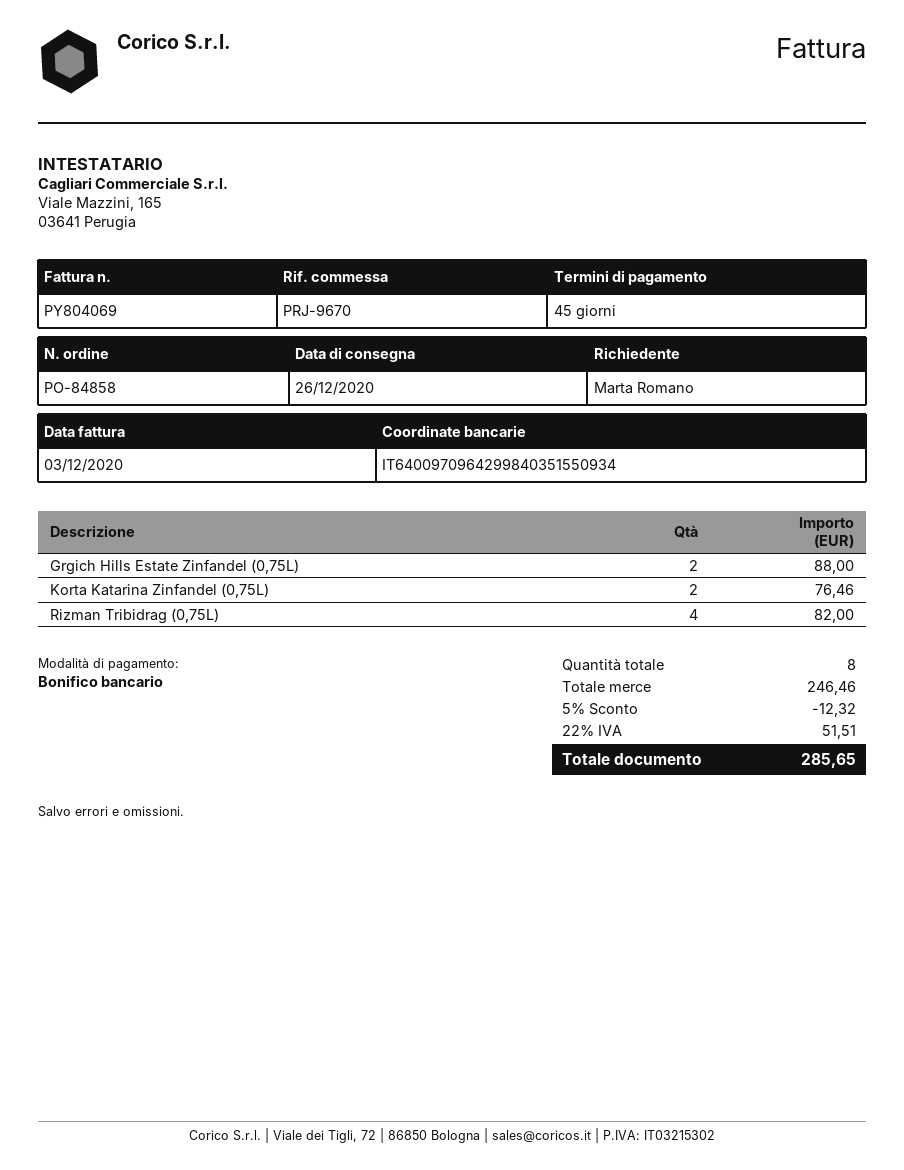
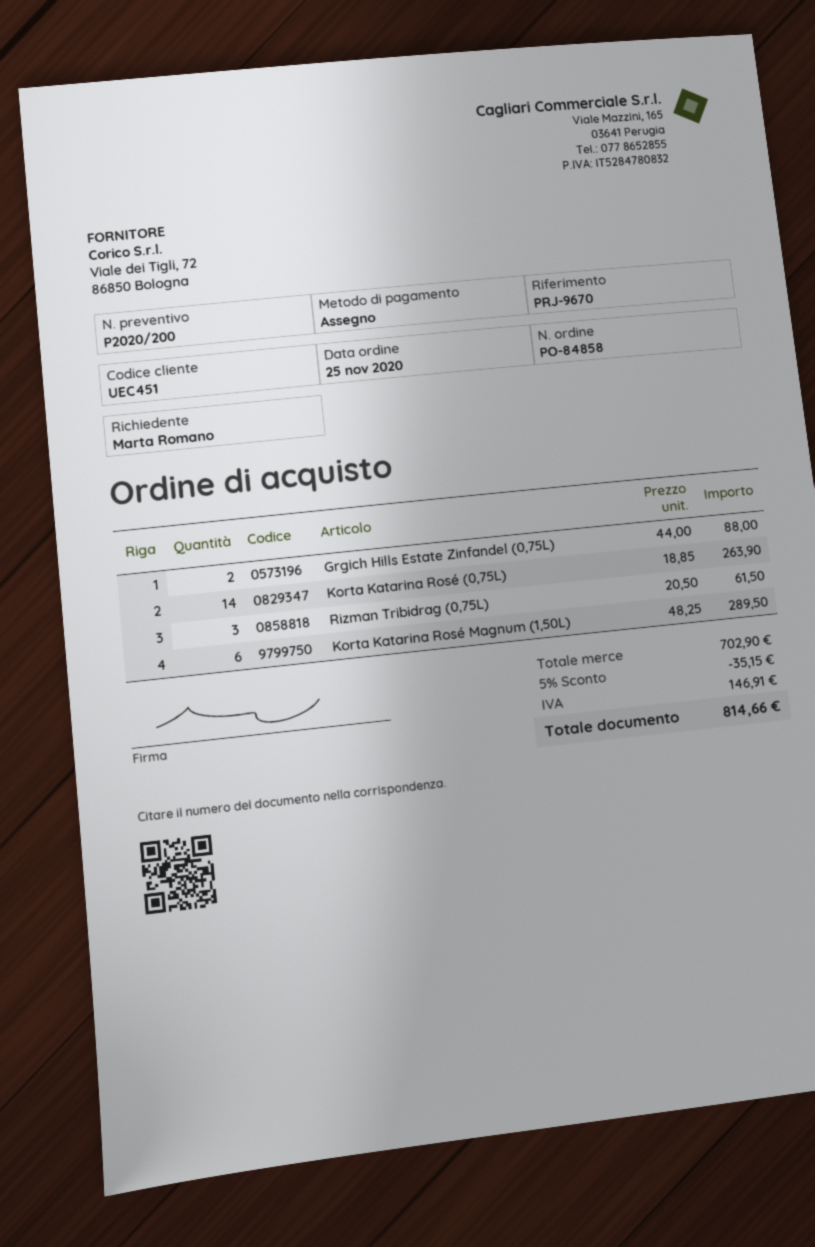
payment method: bank transfer -> cheque
Korta Katarina Zinfandel (0,75L): 2 for 76.46 -> none
Rizman Tribidrag (0,75L): 4 for 82.00 -> 3 for 61.50
Korta Katarina Rosé (0,75L): none -> 14 for 263.90
Korta Katarina Rosé Magnum (1,50L): none -> 6 for 289.50
subtotal: 246.46 -> 702.90
discount: 5% = 12.32 -> 5% = 35.15
tax: 51.51 -> 146.91
total: 285.65 -> 814.66

